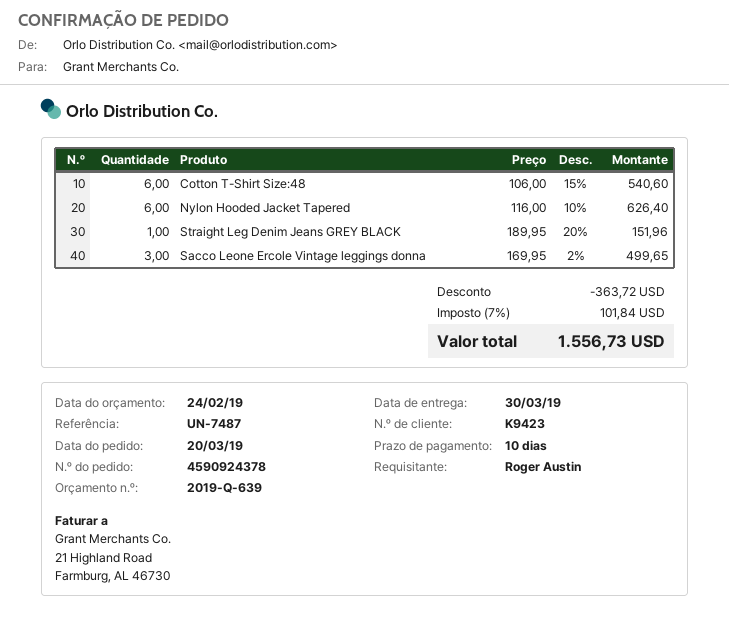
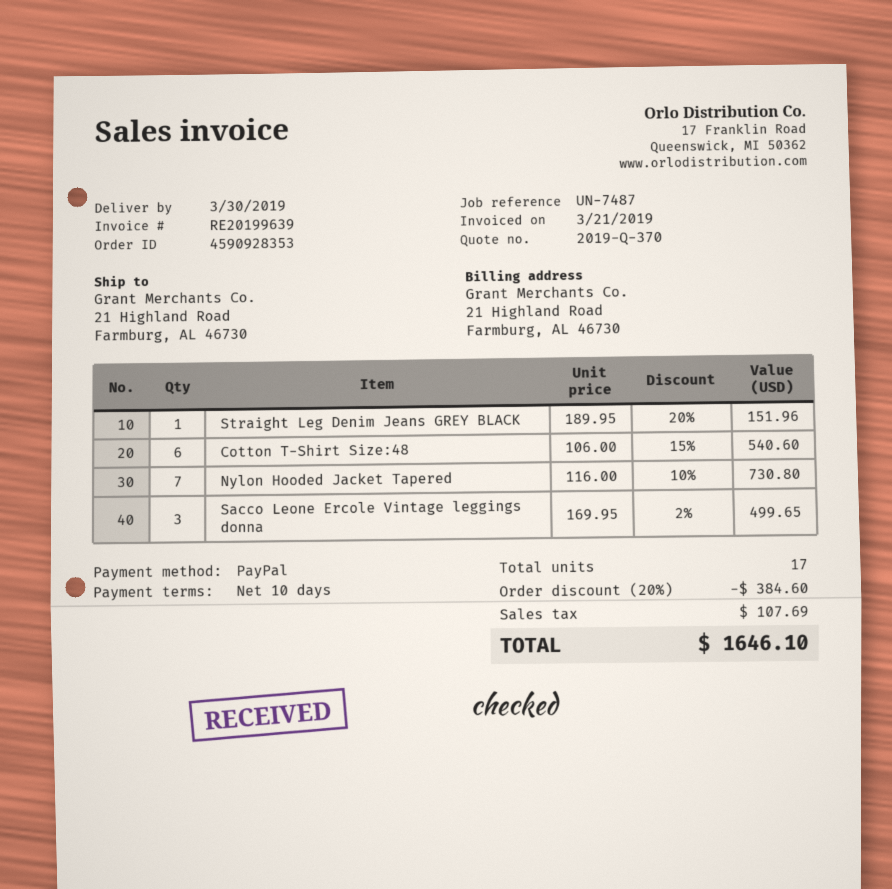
quote number: 2019-Q-639 -> 2019-Q-370
order number: 4590924378 -> 4590928353
Nylon Hooded Jacket Tapered: 6 x 116.00 - 10% = 626.40 -> 7 x 116.00 - 10% = 730.80
discount: 363.72 -> 384.60
tax: 101.84 -> 107.69
total: 1556.73 -> 1646.10

